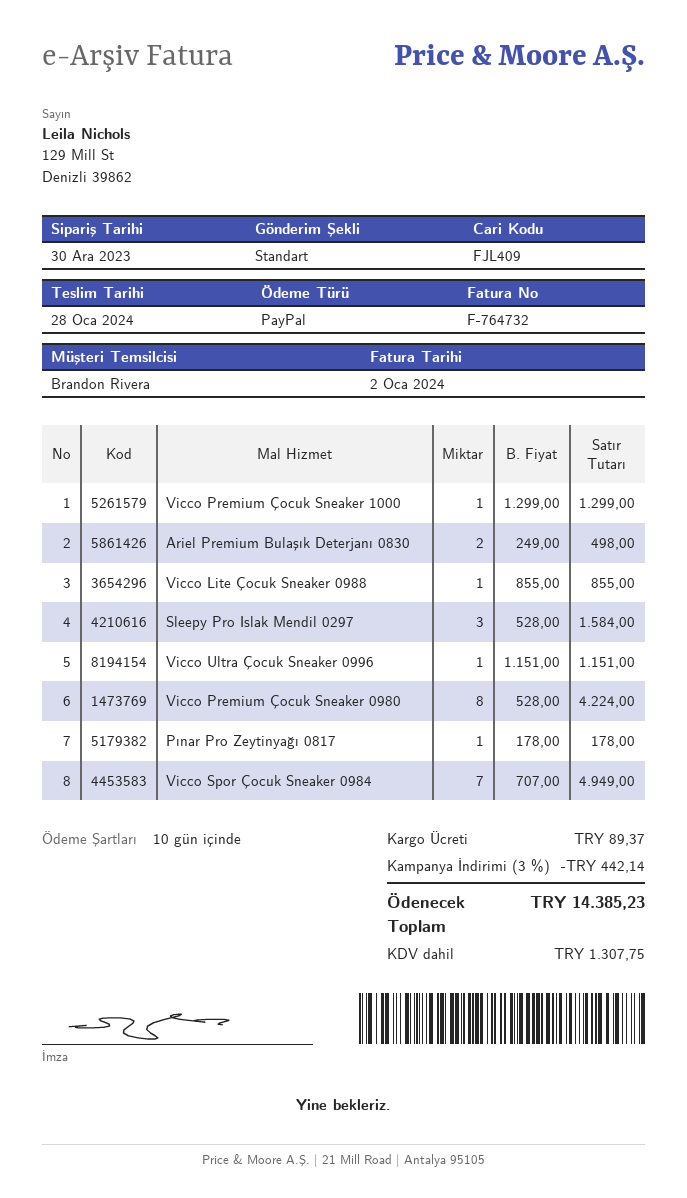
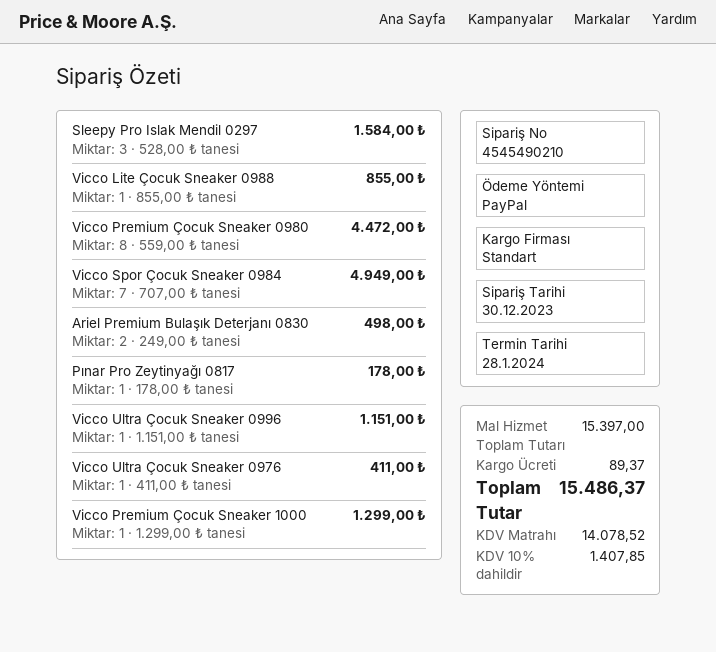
Vicco Premium Çocuk Sneaker 0980: 8 x 528.00 = 4224.00 -> 8 x 559.00 = 4472.00
Vicco Ultra Çocuk Sneaker 0976: none -> 1 x 411.00 = 411.00
discount: 3% = 442.14 -> none
tax: 1307.75 -> 1407.85
total: 14385.23 -> 15486.37

